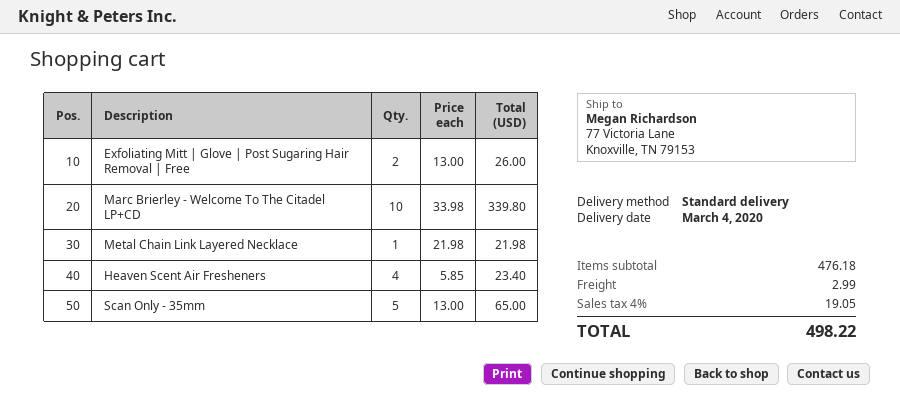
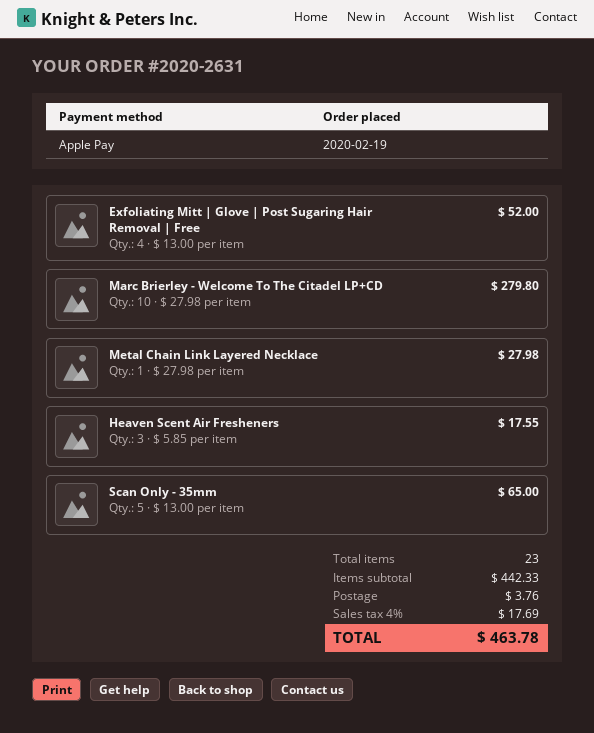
Exfoliating Mitt | Glove | Post Sugaring Hair Removal | Free: 2 x 13.00 = 26.00 -> 4 x 13.00 = 52.00
Marc Brierley - Welcome To The Citadel LP+CD: 10 x 33.98 = 339.80 -> 10 x 27.98 = 279.80
Metal Chain Link Layered Necklace: 1 x 21.98 = 21.98 -> 1 x 27.98 = 27.98
Heaven Scent Air Fresheners: 4 x 5.85 = 23.40 -> 3 x 5.85 = 17.55
subtotal: 476.18 -> 442.33
shipping: 2.99 -> 3.76
tax: 4% = 19.05 -> 4% = 17.69
total: 498.22 -> 463.78

